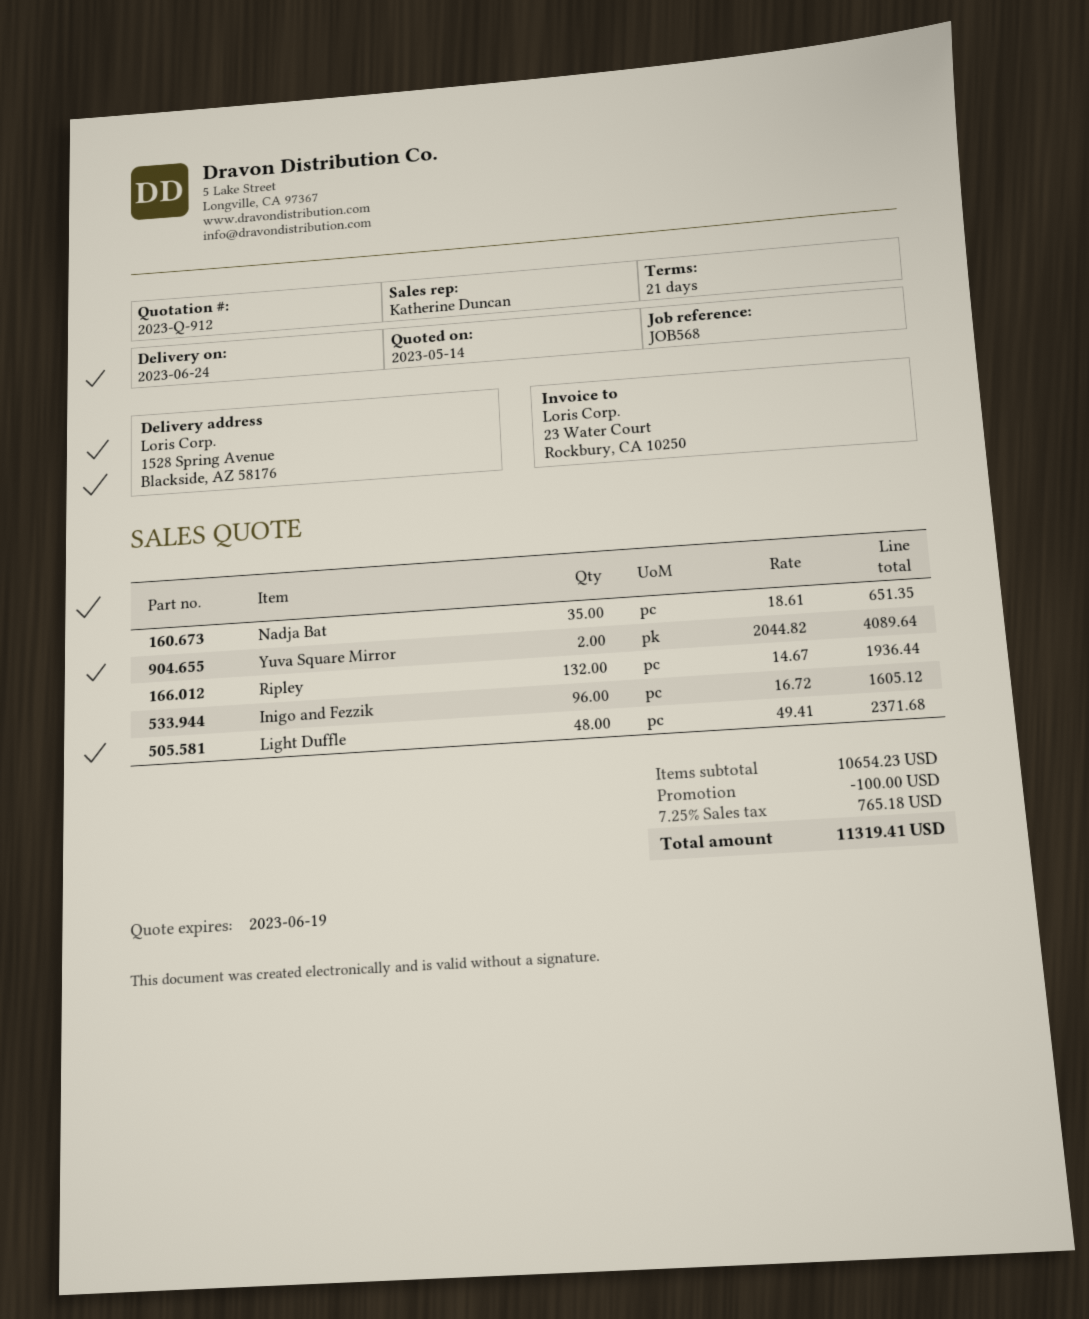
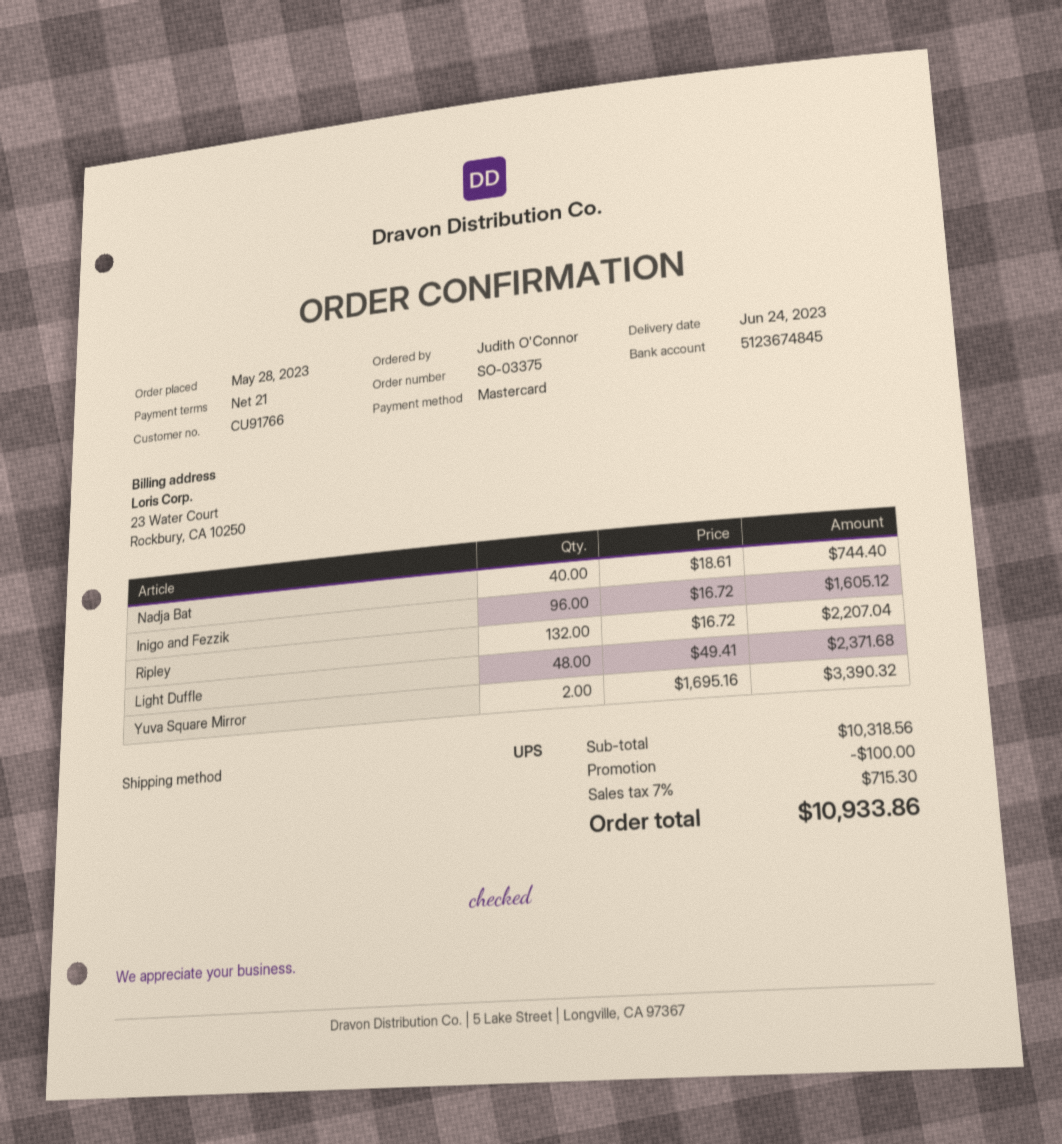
Nadja Bat: 35 x 18.61 = 651.35 -> 40 x 18.61 = 744.40
Yuva Square Mirror: 2 x 2044.82 = 4089.64 -> 2 x 1695.16 = 3390.32
Ripley: 132 x 14.67 = 1936.44 -> 132 x 16.72 = 2207.04
subtotal: 10654.23 -> 10318.56
tax: 7.25% = 765.18 -> 7% = 715.30
total: 11319.41 -> 10933.86

